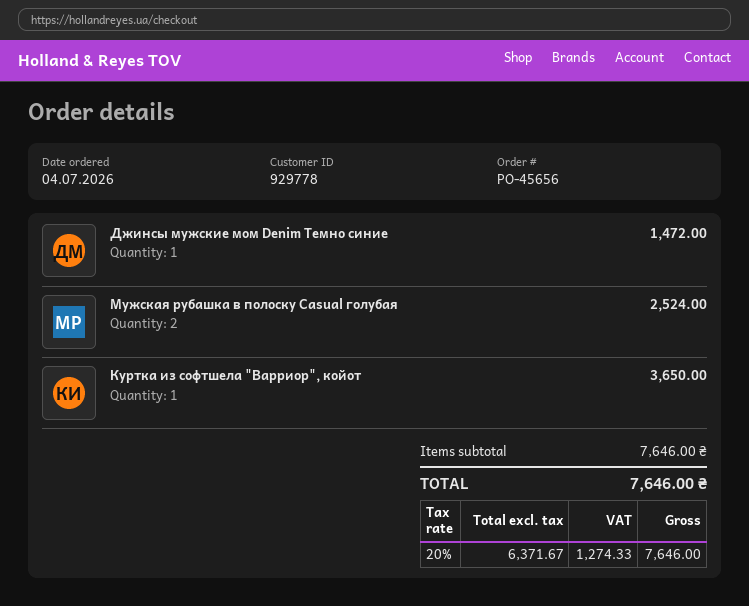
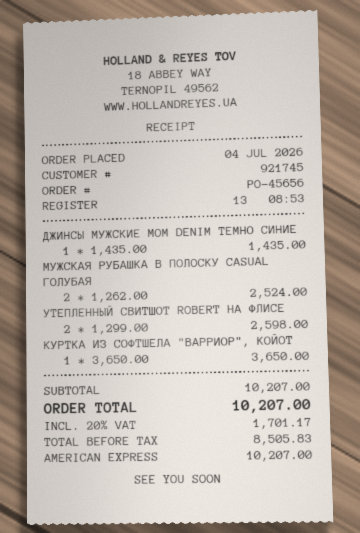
customer number: 929778 -> 921745
Джинсы мужские мом Denim Темно синие: 1 for 1472.00 -> 1 for 1435.00
УТЕПЛЕННЫЙ СВИТШОТ ROBERT НА ФЛИСЕ: none -> 2 for 2598.00
subtotal: 7646.00 -> 10207.00
net: 6371.67 -> 8505.83
tax: 20% = 1274.33 -> 20% = 1701.17
total: 7646.00 -> 10207.00

